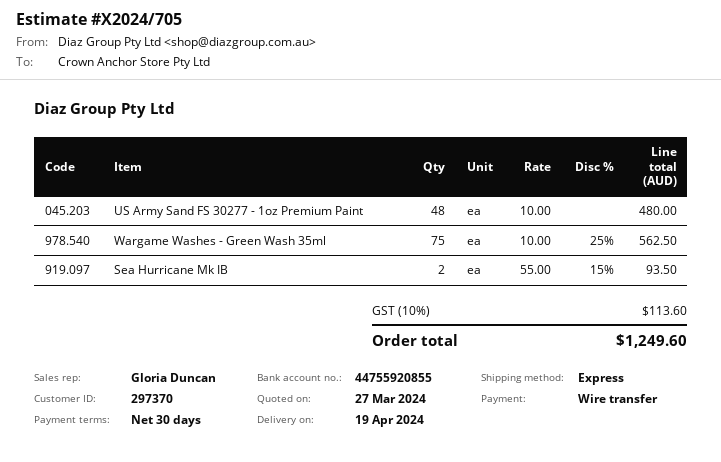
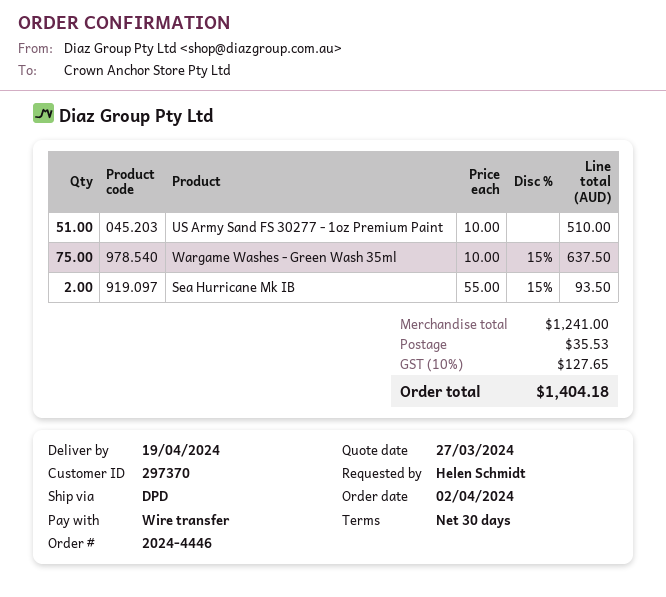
shipping method: express -> DPD
US Army Sand FS 30277 - 1oz Premium Paint: 48 x 10.00 = 480.00 -> 51 x 10.00 = 510.00
Wargame Washes - Green Wash 35ml: 75 x 10.00 - 25% = 562.50 -> 75 x 10.00 - 15% = 637.50
shipping: none -> 35.53
tax: 10% = 113.60 -> 10% = 127.65
total: 1249.60 -> 1404.18

